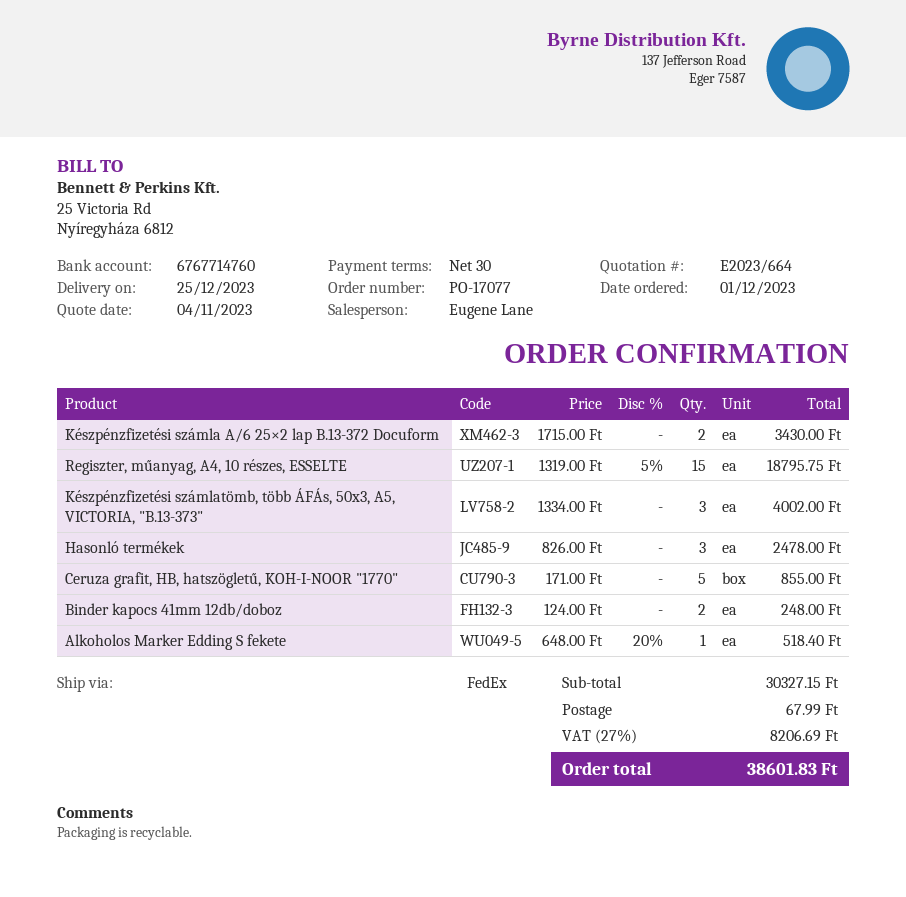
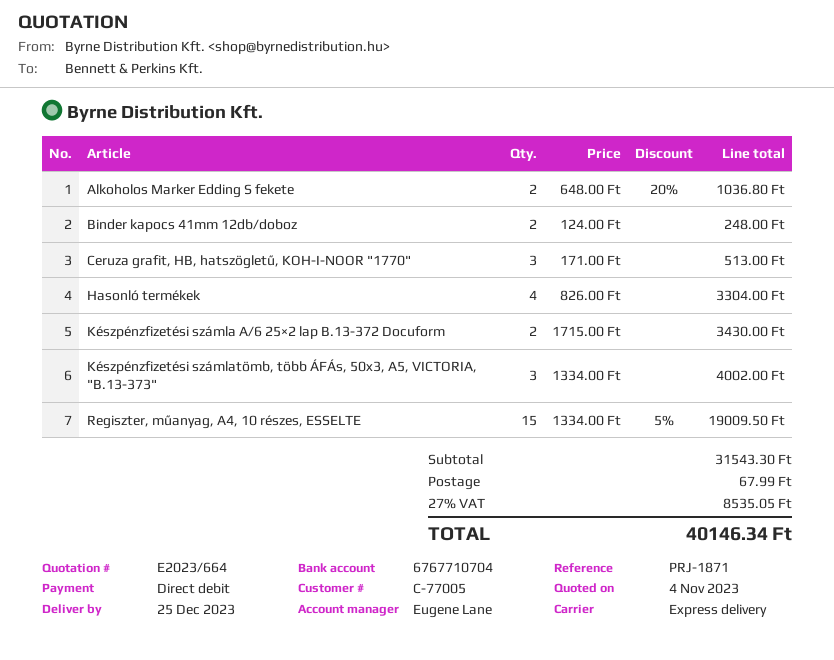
bank account: 6767714760 -> 6767710704
shipping method: FedEx -> express
Regiszter, műanyag, A4, 10 részes, ESSELTE: 15 x 1319.00 - 5% = 18795.75 -> 15 x 1334.00 - 5% = 19009.50
Hasonló termékek: 3 x 826.00 = 2478.00 -> 4 x 826.00 = 3304.00
Ceruza grafit, HB, hatszögletű, KOH-I-NOOR "1770": 5 x 171.00 = 855.00 -> 3 x 171.00 = 513.00
Alkoholos Marker Edding S fekete: 1 x 648.00 - 20% = 518.40 -> 2 x 648.00 - 20% = 1036.80
subtotal: 30327.15 -> 31543.30
tax: 27% = 8206.69 -> 27% = 8535.05
total: 38601.83 -> 40146.34

